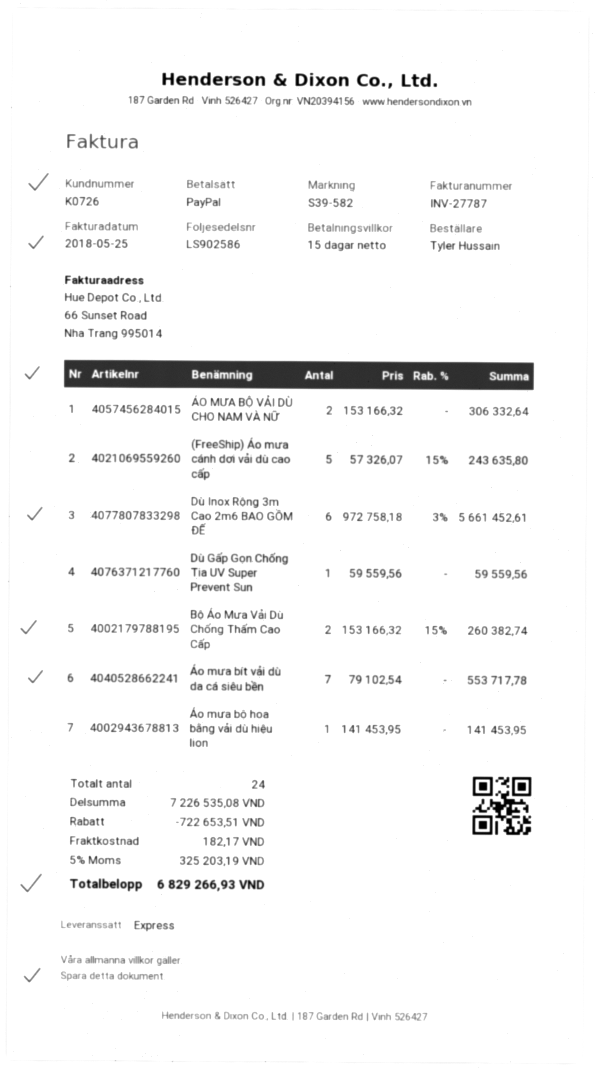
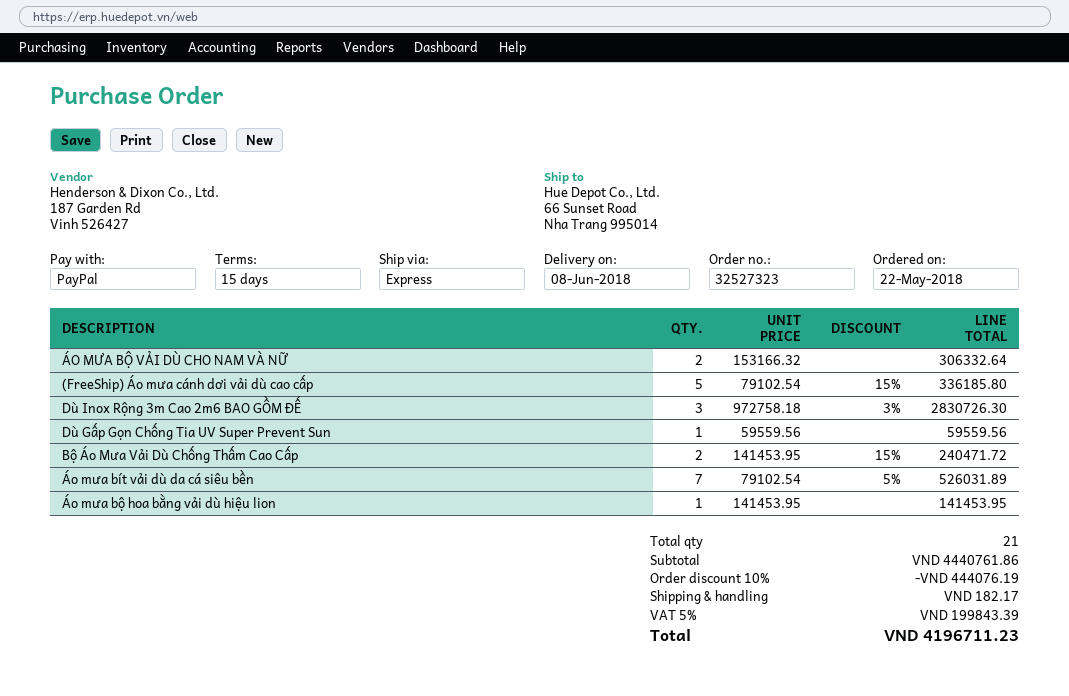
(FreeShip) Áo mưa cánh dơi vải dù cao cấp: 5 x 57326.07 - 15% = 243635.80 -> 5 x 79102.54 - 15% = 336185.80
Dù Inox Rộng 3m Cao 2m6 BAO GỒM ĐẾ: 6 x 972758.18 - 3% = 5661452.61 -> 3 x 972758.18 - 3% = 2830726.30
Bộ Áo Mưa Vải Dù Chống Thấm Cao Cấp: 2 x 153166.32 - 15% = 260382.74 -> 2 x 141453.95 - 15% = 240471.72
Áo mưa bít vải dù da cá siêu bền: 7 x 79102.54 = 553717.78 -> 7 x 79102.54 - 5% = 526031.89
total quantity: 24 -> 21
subtotal: 7226535.08 -> 4440761.86
discount: 722653.51 -> 444076.19
tax: 5% = 325203.19 -> 5% = 199843.39
total: 6829266.93 -> 4196711.23

